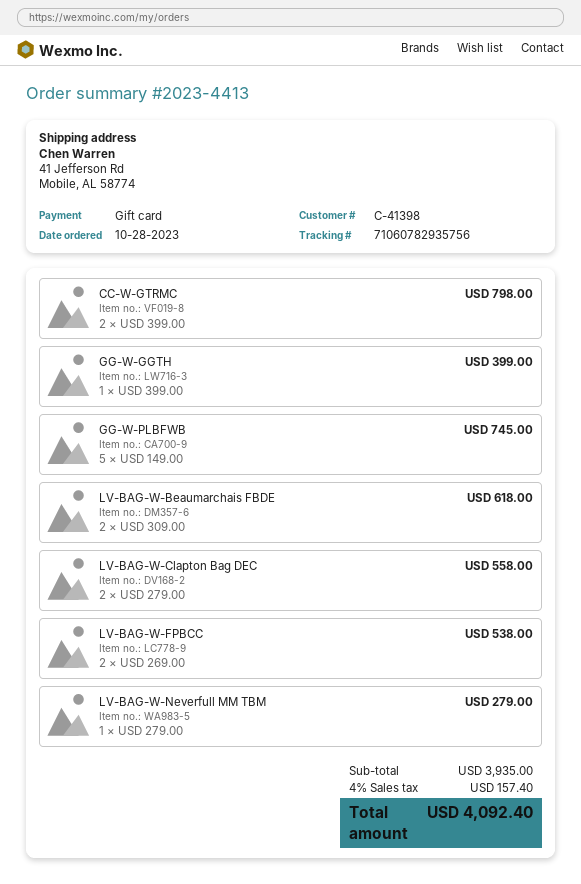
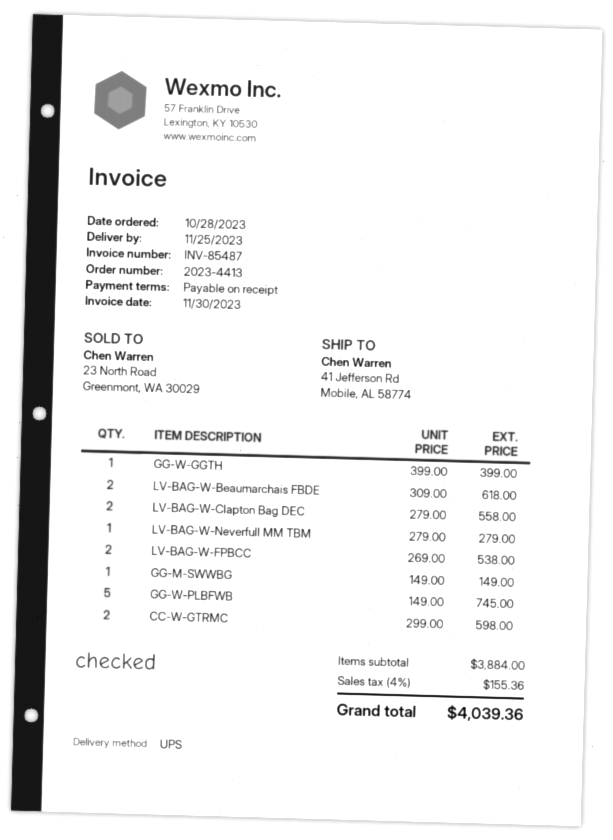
CC-W-GTRMC: 2 x 399.00 = 798.00 -> 2 x 299.00 = 598.00
GG-M-SWWBG: none -> 1 x 149.00 = 149.00
subtotal: 3935.00 -> 3884.00
tax: 4% = 157.40 -> 4% = 155.36
total: 4092.40 -> 4039.36

